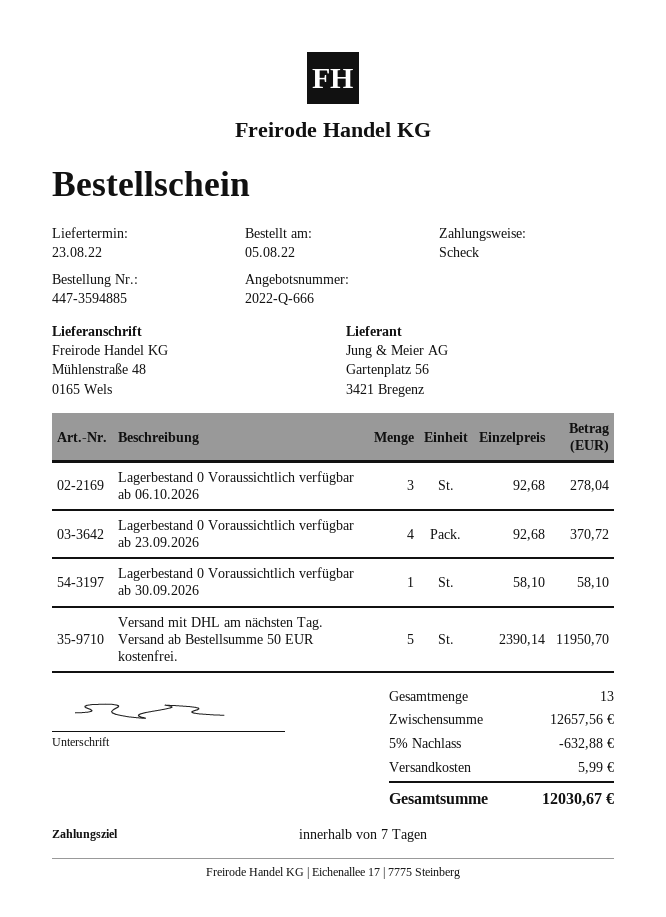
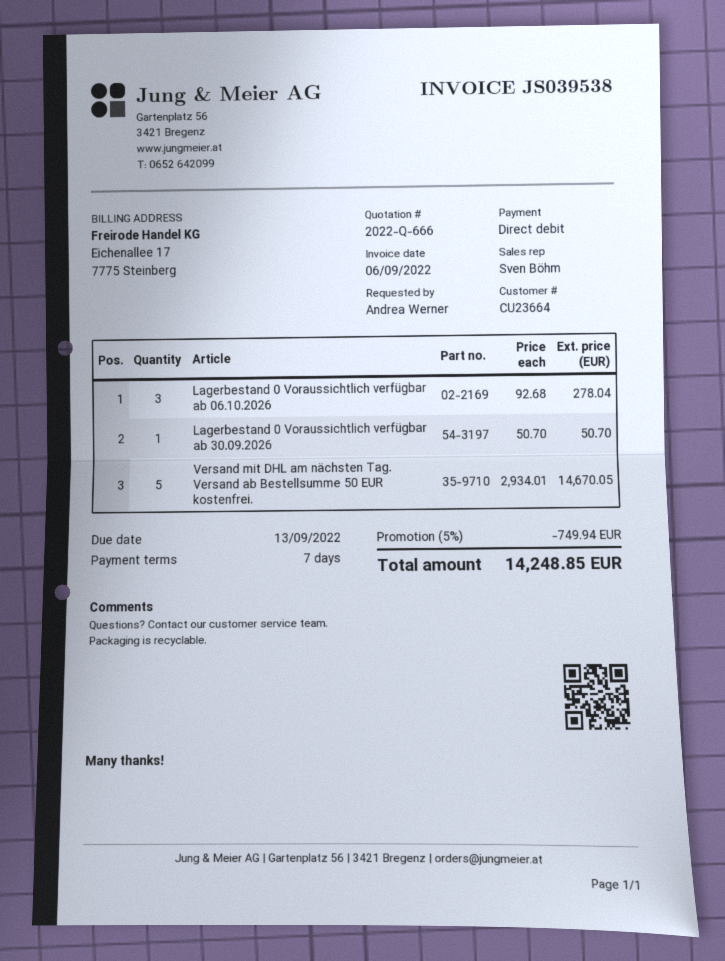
payment method: cheque -> direct debit
Lagerbestand 0 Voraussichtlich verfügbar ab 23.09.2026: 4 x 92.68 = 370.72 -> none
Lagerbestand 0 Voraussichtlich verfügbar ab 30.09.2026: 1 x 58.10 = 58.10 -> 1 x 50.70 = 50.70
Versand mit DHL am nächsten Tag. Versand ab Bestellsumme 50 EUR kostenfrei.: 5 x 2390.14 = 11950.70 -> 5 x 2934.01 = 14670.05
discount: 5% = 632.88 -> 5% = 749.94
shipping: 5.99 -> none
total: 12030.67 -> 14248.85

